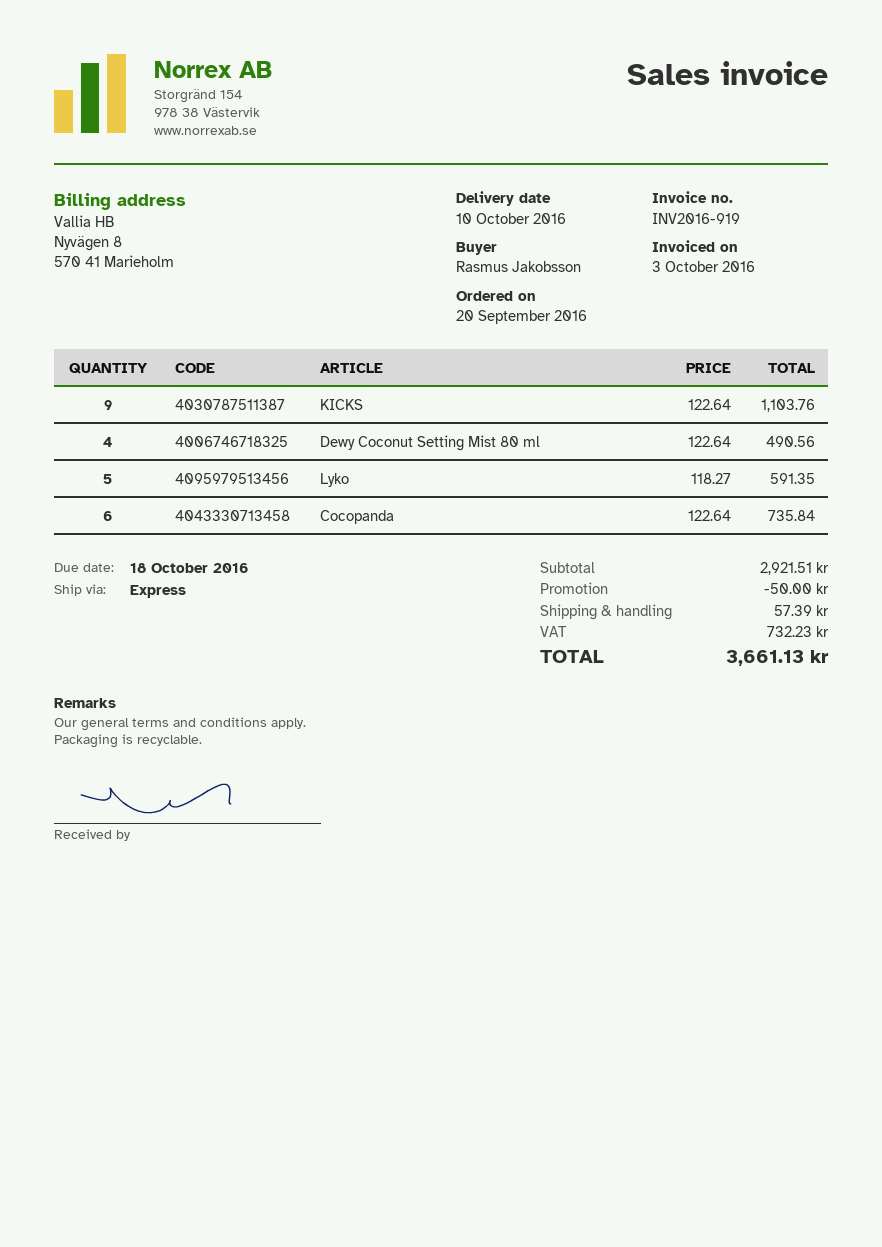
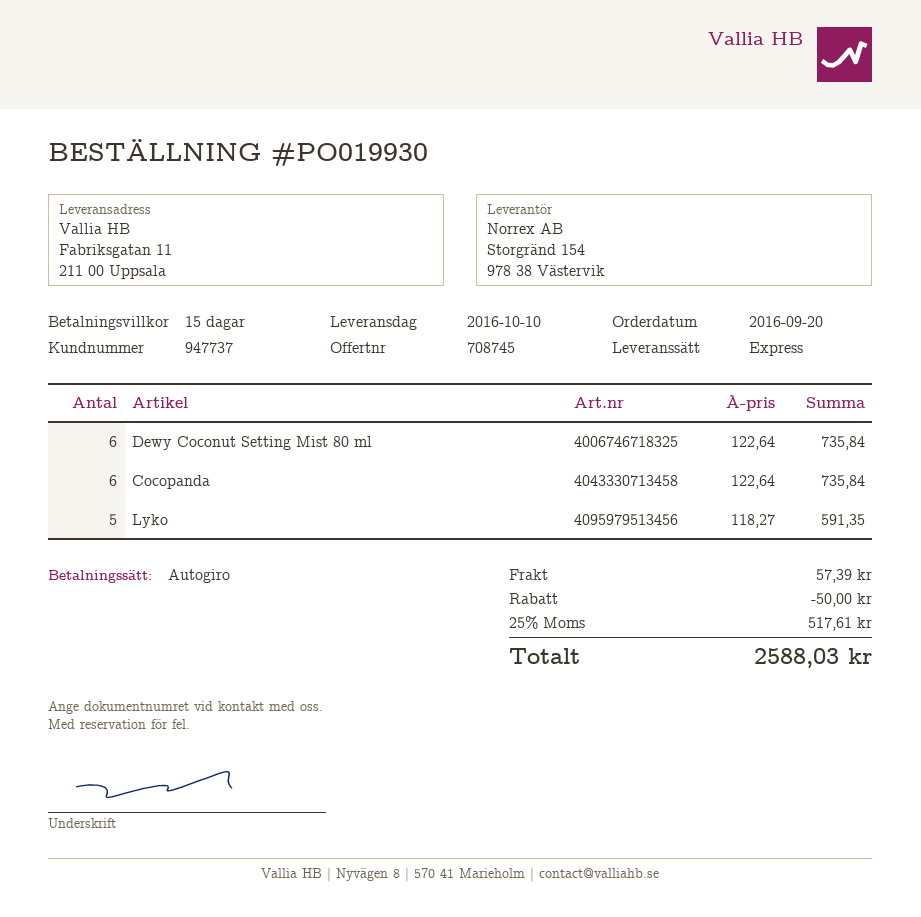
KICKS: 9 x 122.64 = 1103.76 -> none
Dewy Coconut Setting Mist 80 ml: 4 x 122.64 = 490.56 -> 6 x 122.64 = 735.84
tax: 732.23 -> 517.61
total: 3661.13 -> 2588.03

